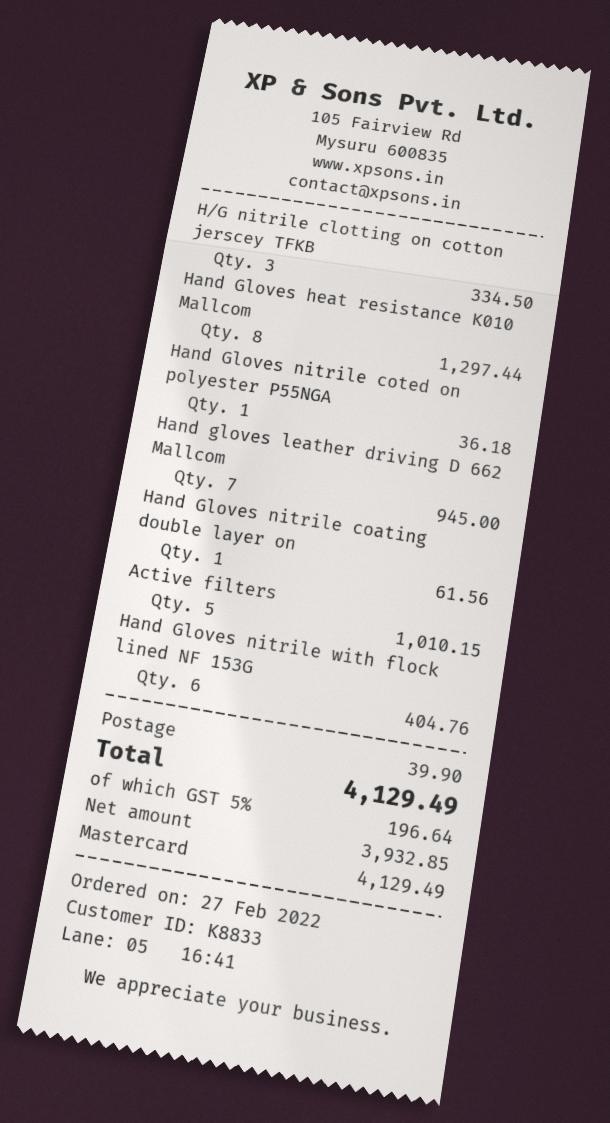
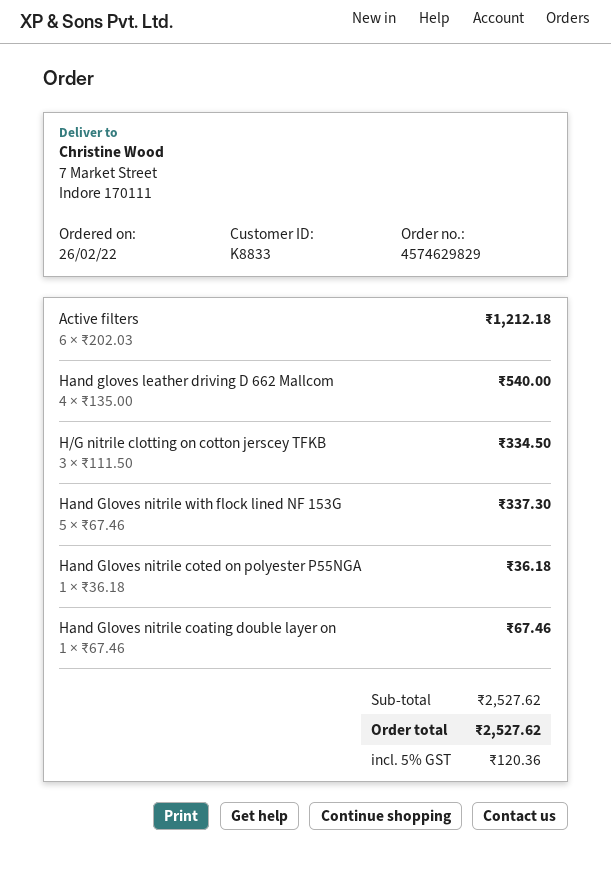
order date: 2022-02-27 -> 2022-02-26
Hand Gloves heat resistance K010 Mallcom: 8 for 1297.44 -> none
Hand gloves leather driving D 662 Mallcom: 7 for 945.00 -> 4 for 540.00
Hand Gloves nitrile coating double layer on: 1 for 61.56 -> 1 for 67.46
Active filters: 5 for 1010.15 -> 6 for 1212.18
Hand Gloves nitrile with flock lined NF 153G: 6 for 404.76 -> 5 for 337.30
shipping: 39.90 -> none
tax: 5% = 196.64 -> 5% = 120.36
total: 4129.49 -> 2527.62

